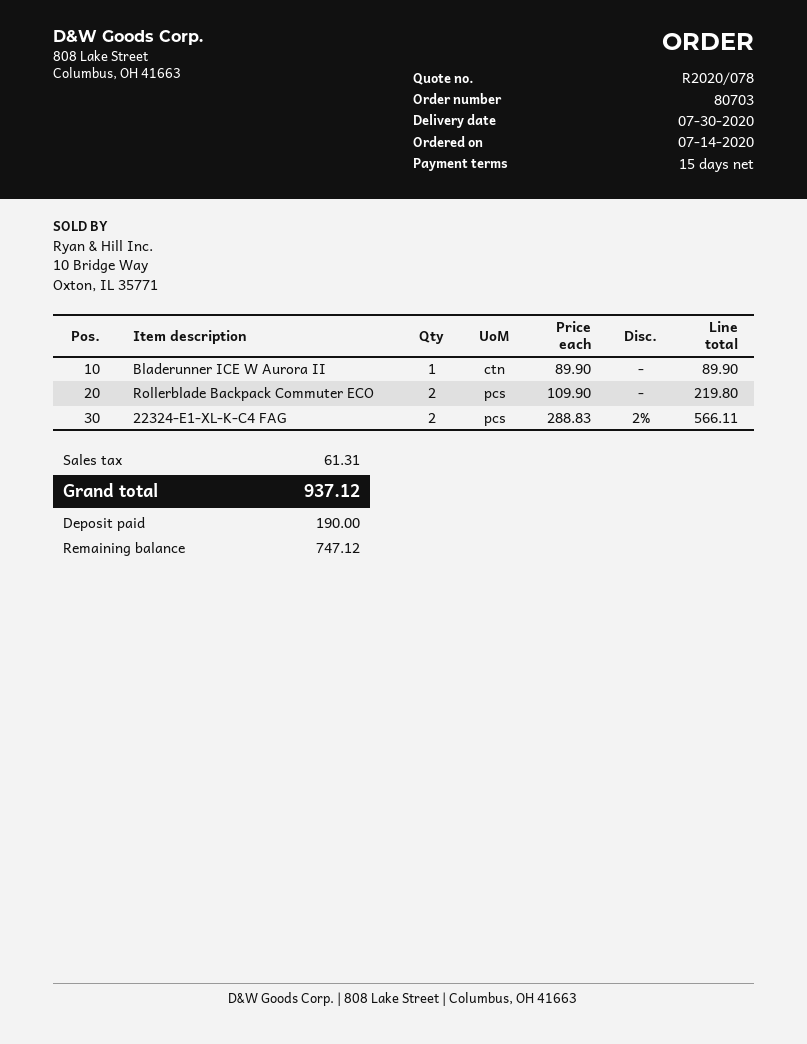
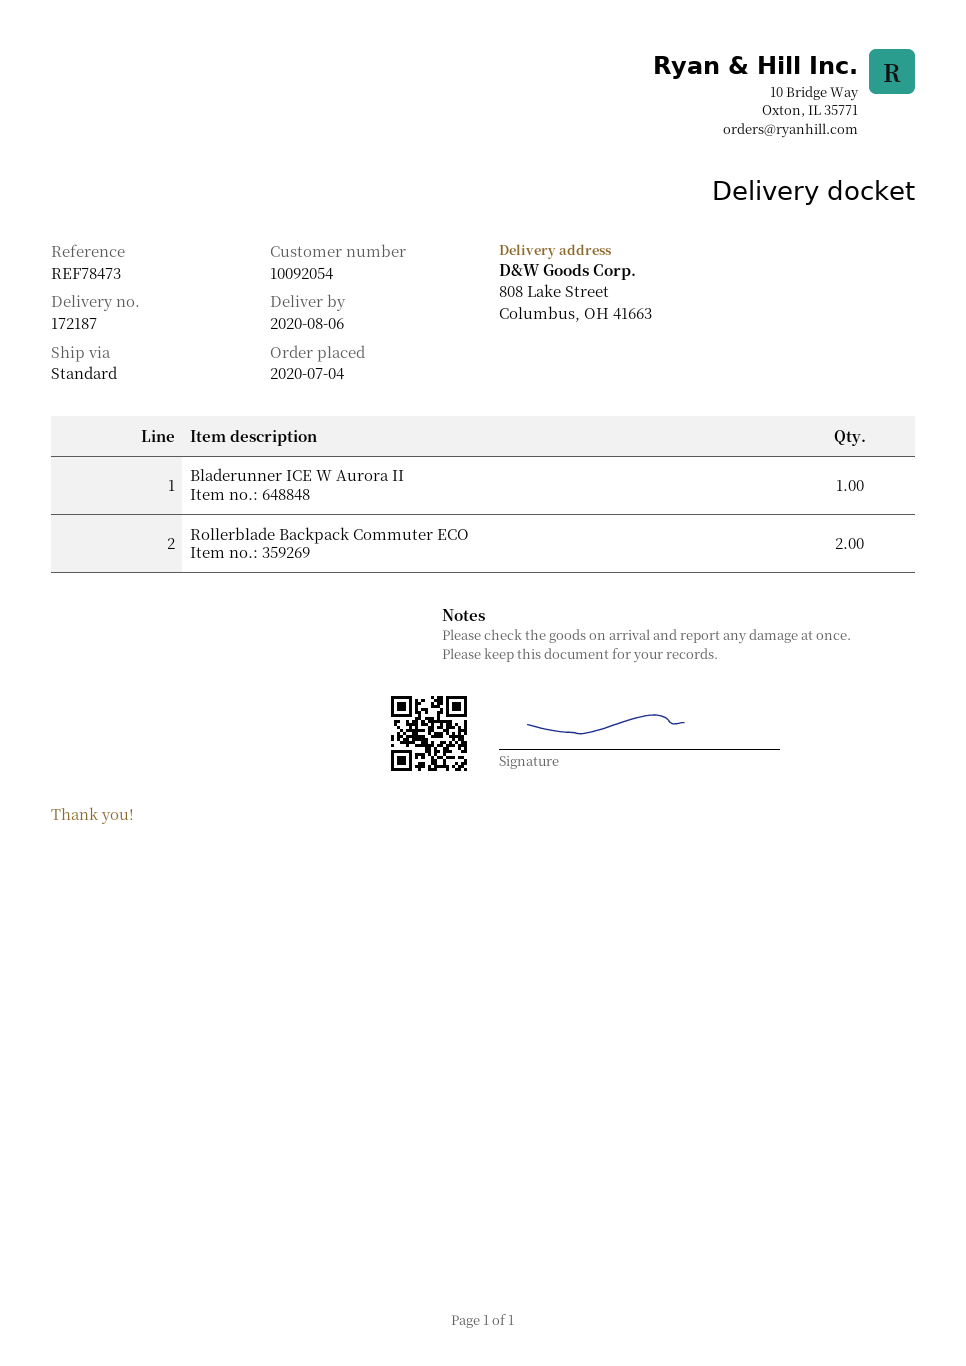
order date: 2020-07-14 -> 2020-07-04
delivery date: 2020-07-30 -> 2020-08-06
22324-E1-XL-K-C4 FAG: 2 -> none

